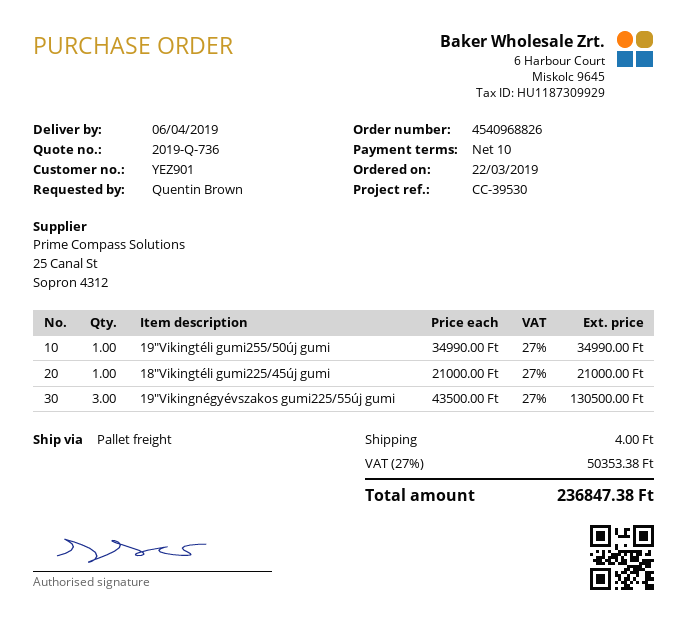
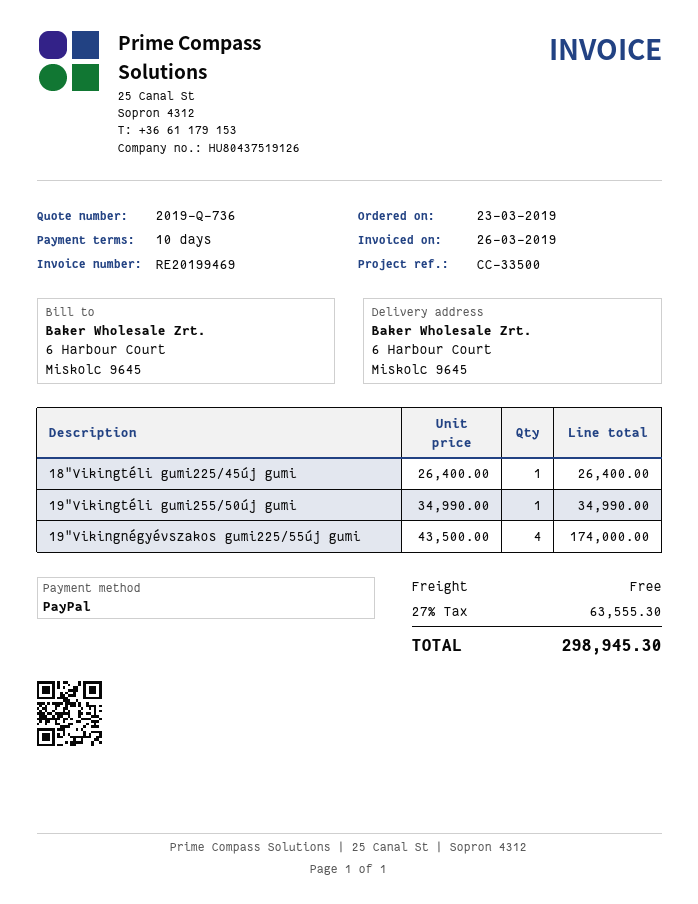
order date: 2019-03-22 -> 2019-03-23
reference: CC-39530 -> CC-33500
18"Vikingtéli gumi225/45új gumi: 1 x 21000.00 = 21000.00 -> 1 x 26400.00 = 26400.00
19"Vikingnégyévszakos gumi225/55új gumi: 3 x 43500.00 = 130500.00 -> 4 x 43500.00 = 174000.00
shipping: 4.00 -> 0.00
tax: 27% = 50353.38 -> 27% = 63555.30
total: 236847.38 -> 298945.30

